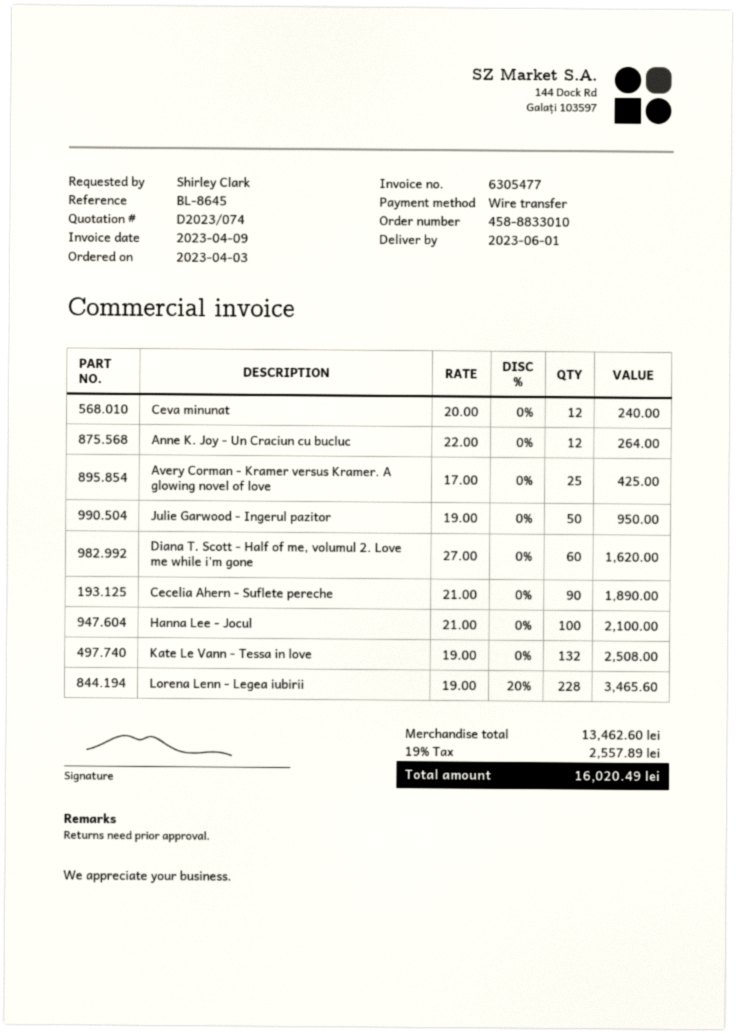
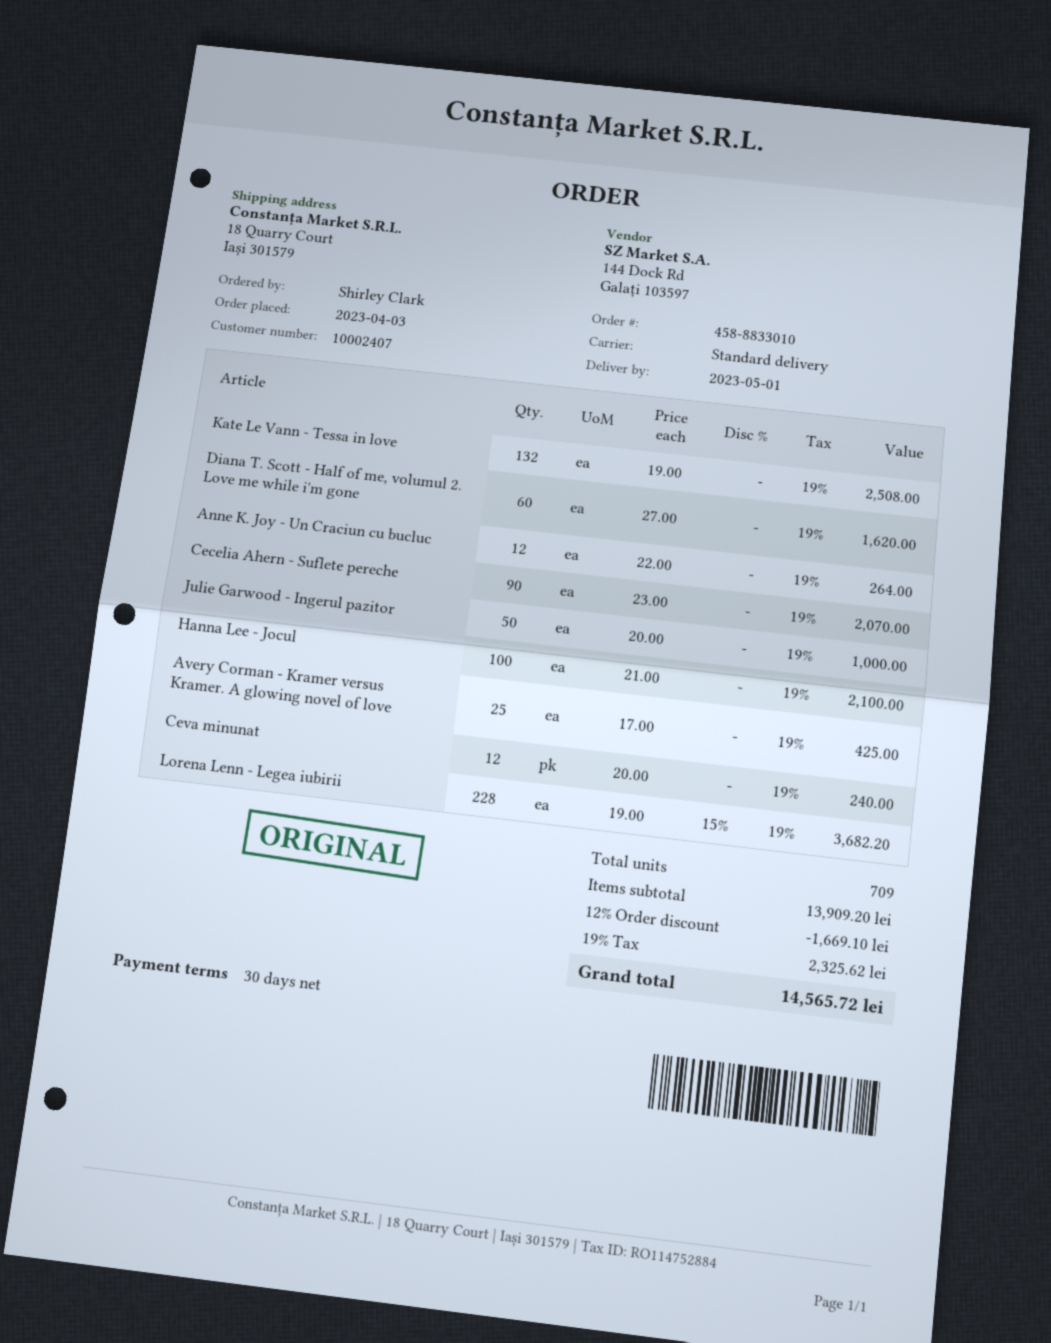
delivery date: 2023-06-01 -> 2023-05-01
Julie Garwood - Ingerul pazitor: 50 x 19.00 = 950.00 -> 50 x 20.00 = 1000.00
Cecelia Ahern - Suflete pereche: 90 x 21.00 = 1890.00 -> 90 x 23.00 = 2070.00
Lorena Lenn - Legea iubirii: 228 x 19.00 - 20% = 3465.60 -> 228 x 19.00 - 15% = 3682.20
subtotal: 13462.60 -> 13909.20
discount: none -> 12% = 1669.10
tax: 19% = 2557.89 -> 19% = 2325.62
total: 16020.49 -> 14565.72

